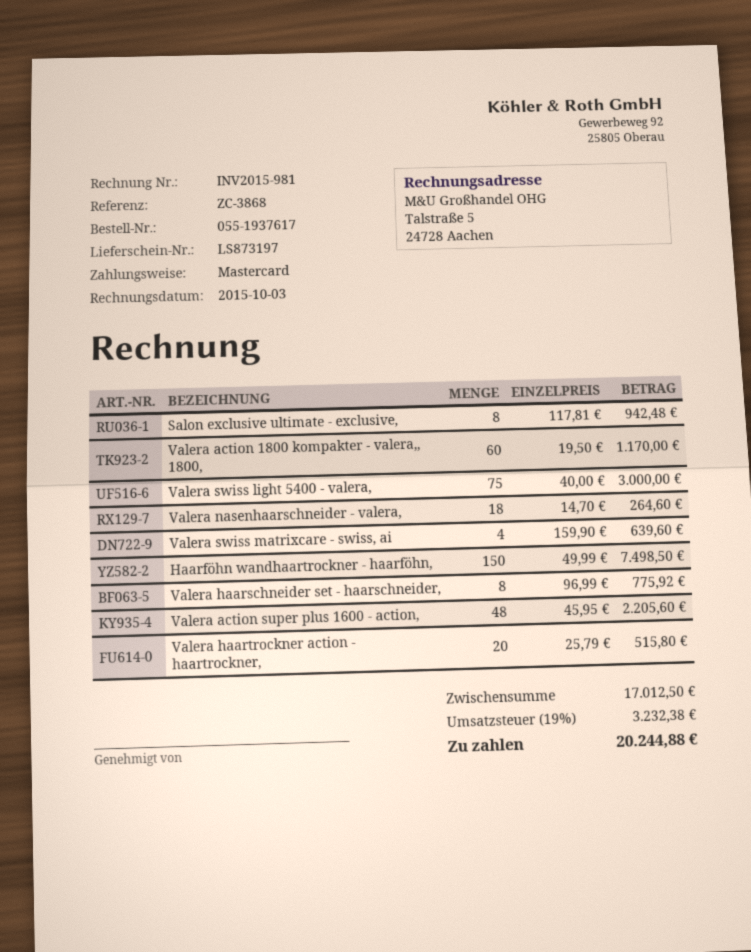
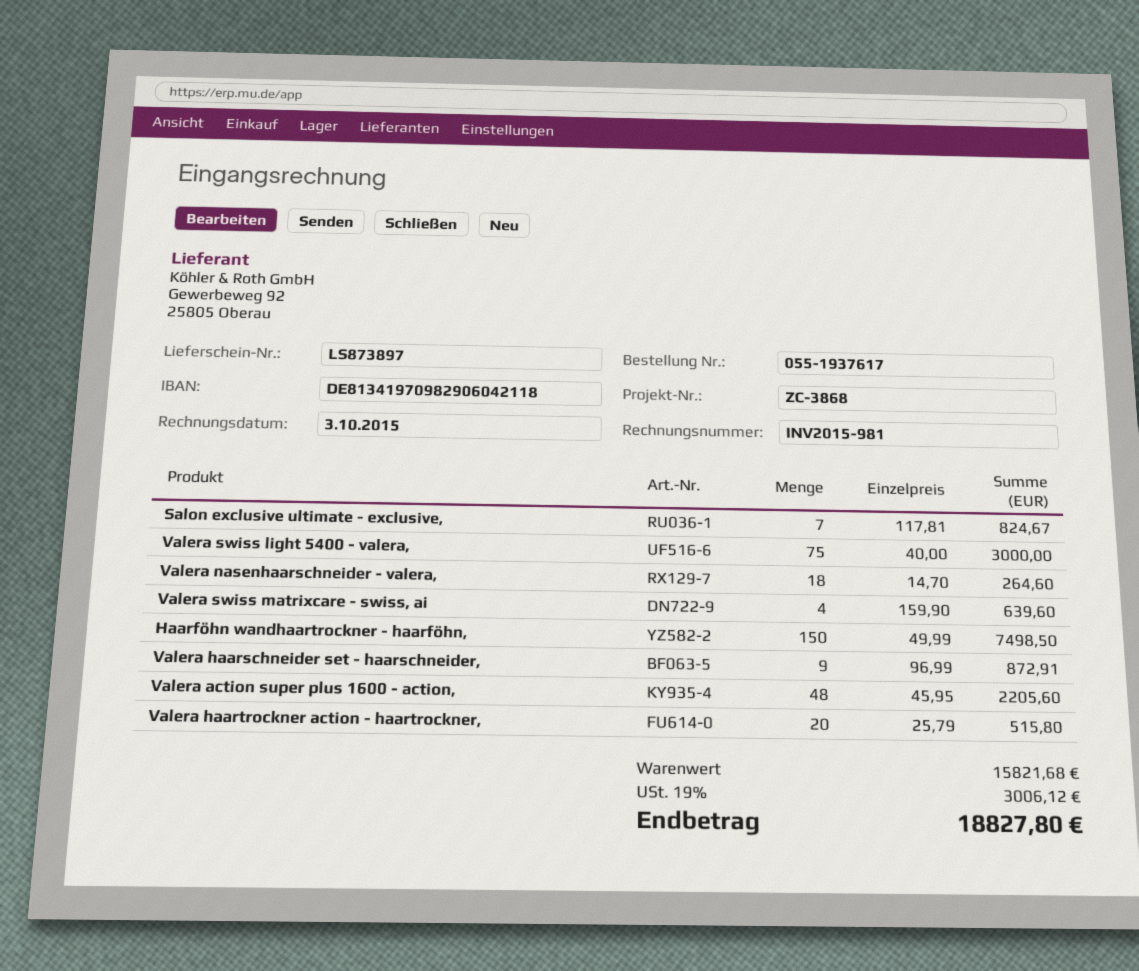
delivery note number: LS873197 -> LS873897
Salon exclusive ultimate - exclusive,: 8 x 117.81 = 942.48 -> 7 x 117.81 = 824.67
Valera action 1800 kompakter - valera,, 1800,: 60 x 19.50 = 1170.00 -> none
Valera haarschneider set - haarschneider,: 8 x 96.99 = 775.92 -> 9 x 96.99 = 872.91
subtotal: 17012.50 -> 15821.68
tax: 19% = 3232.38 -> 19% = 3006.12
total: 20244.88 -> 18827.80

